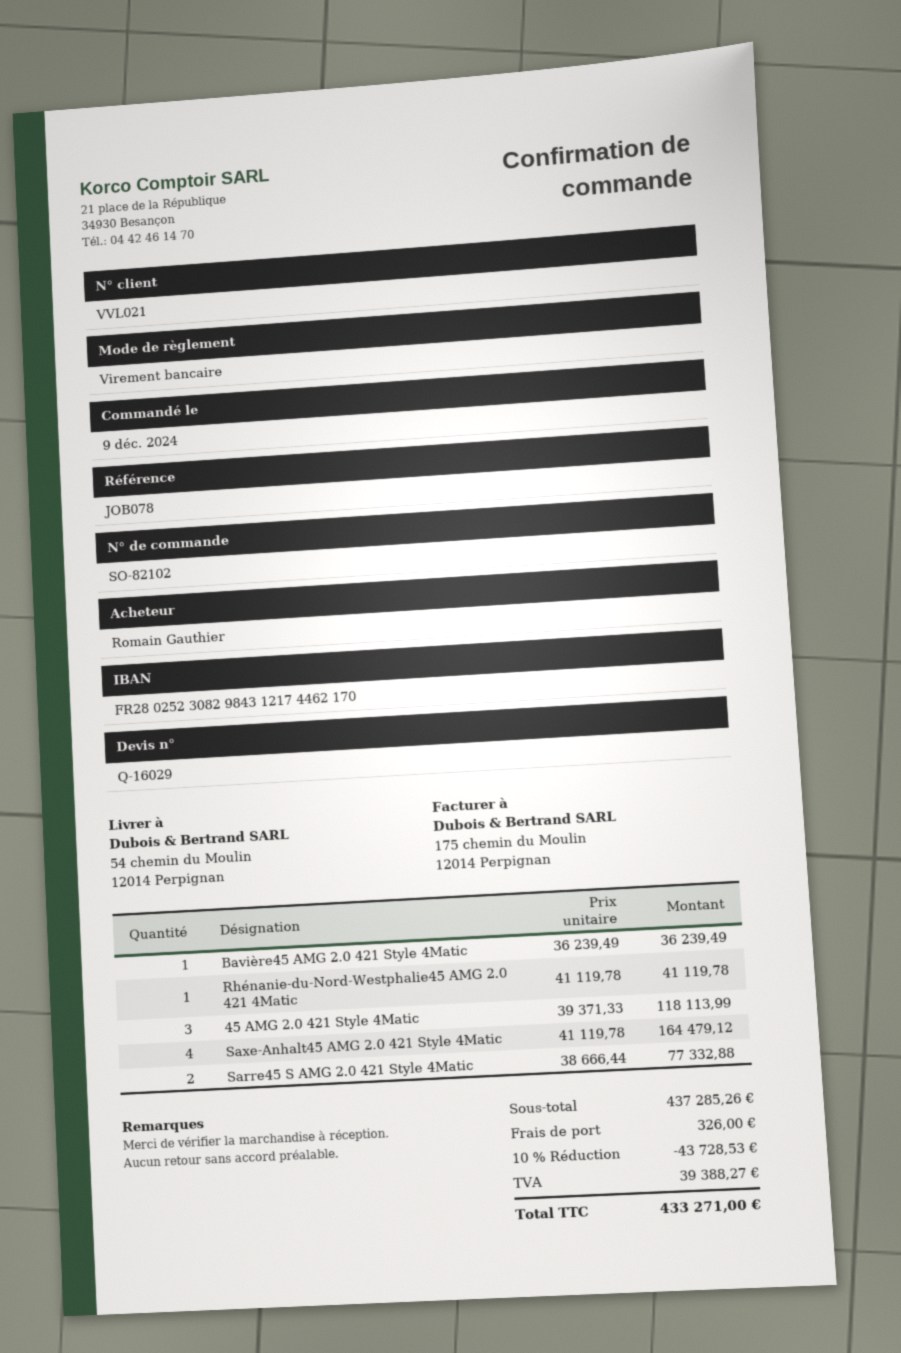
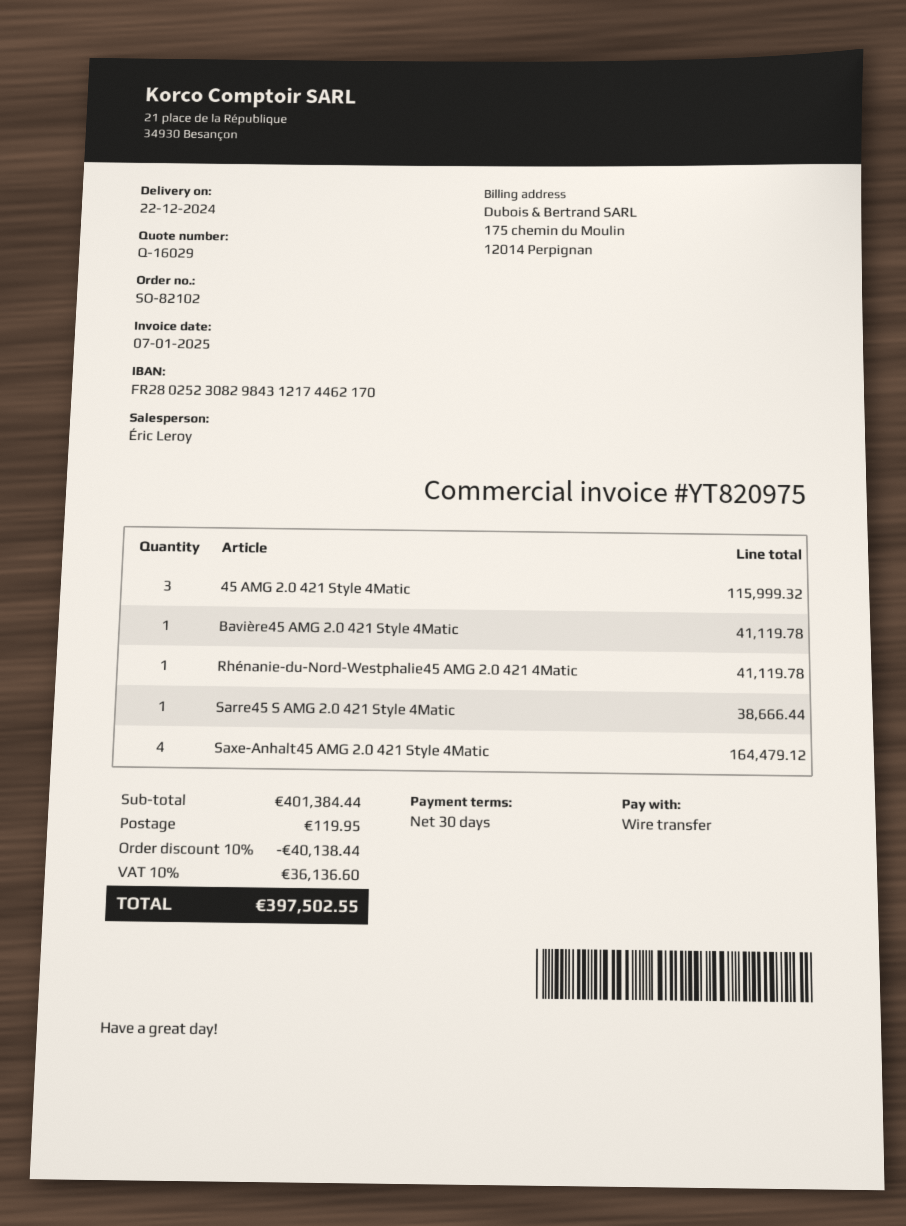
Bavière45 AMG 2.0 421 Style 4Matic: 1 for 36239.49 -> 1 for 41119.78
45 AMG 2.0 421 Style 4Matic: 3 for 118113.99 -> 3 for 115999.32
Sarre45 S AMG 2.0 421 Style 4Matic: 2 for 77332.88 -> 1 for 38666.44
subtotal: 437285.26 -> 401384.44
discount: 10% = 43728.53 -> 10% = 40138.44
shipping: 326.00 -> 119.95
tax: 39388.27 -> 36136.60
total: 433271.00 -> 397502.55

